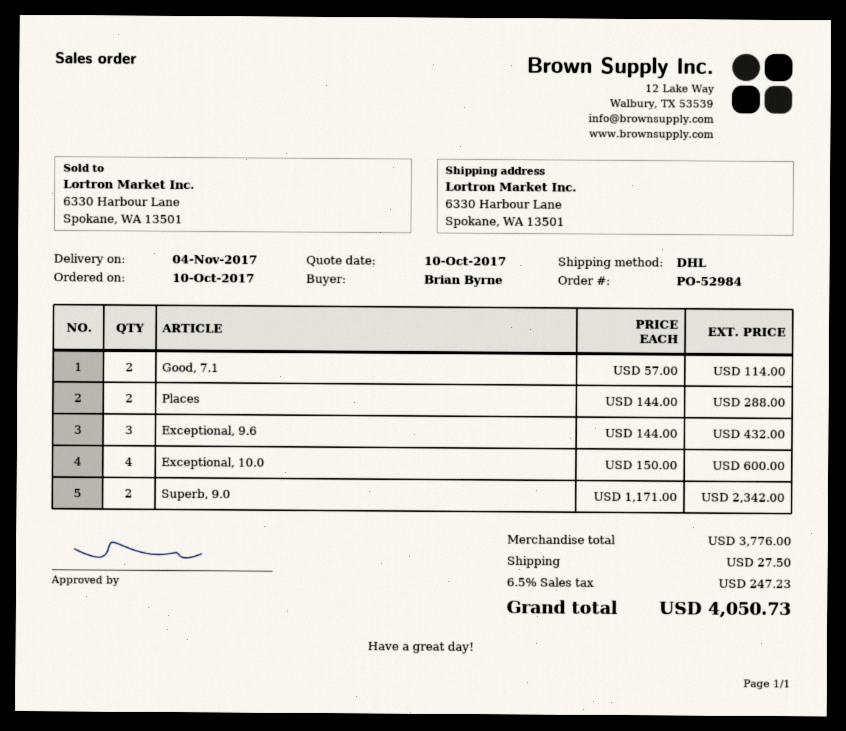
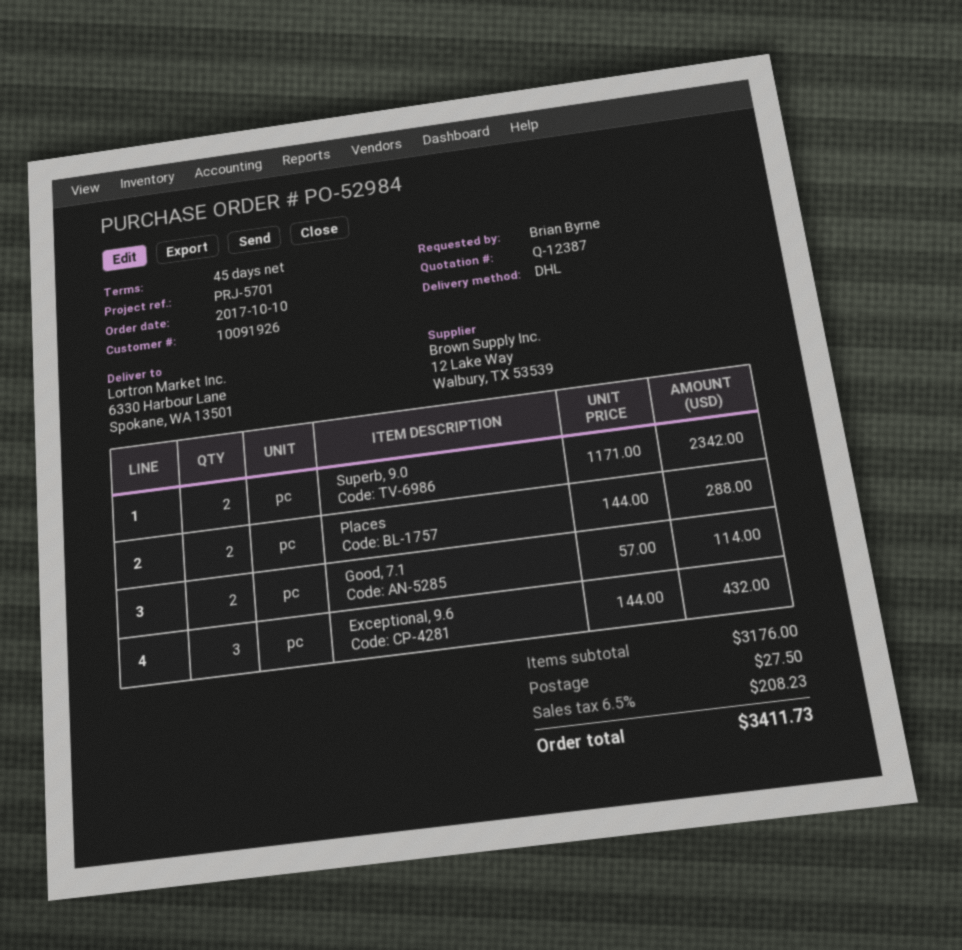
Exceptional, 10.0: 4 x 150.00 = 600.00 -> none
subtotal: 3776.00 -> 3176.00
tax: 6.5% = 247.23 -> 6.5% = 208.23
total: 4050.73 -> 3411.73

